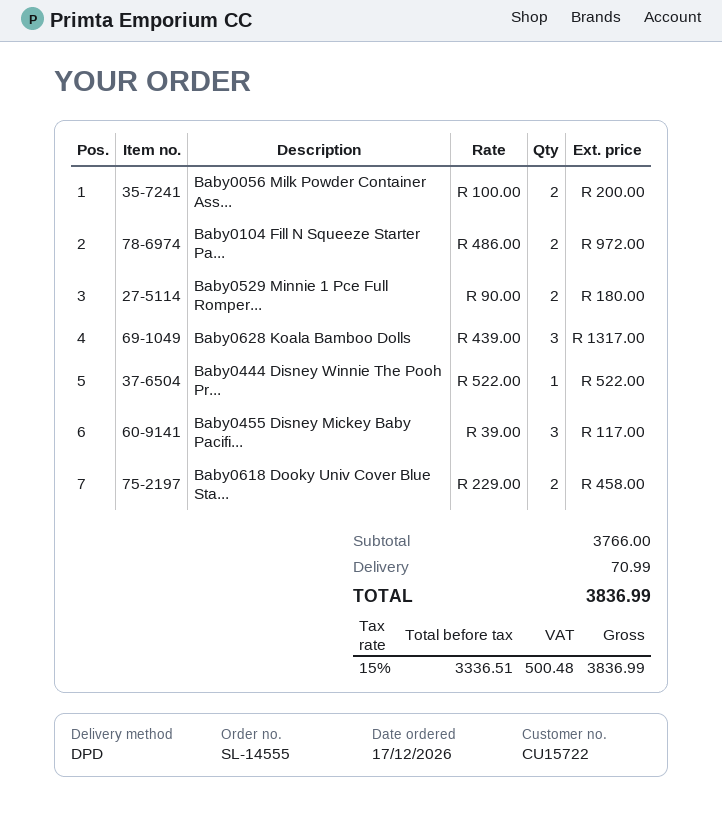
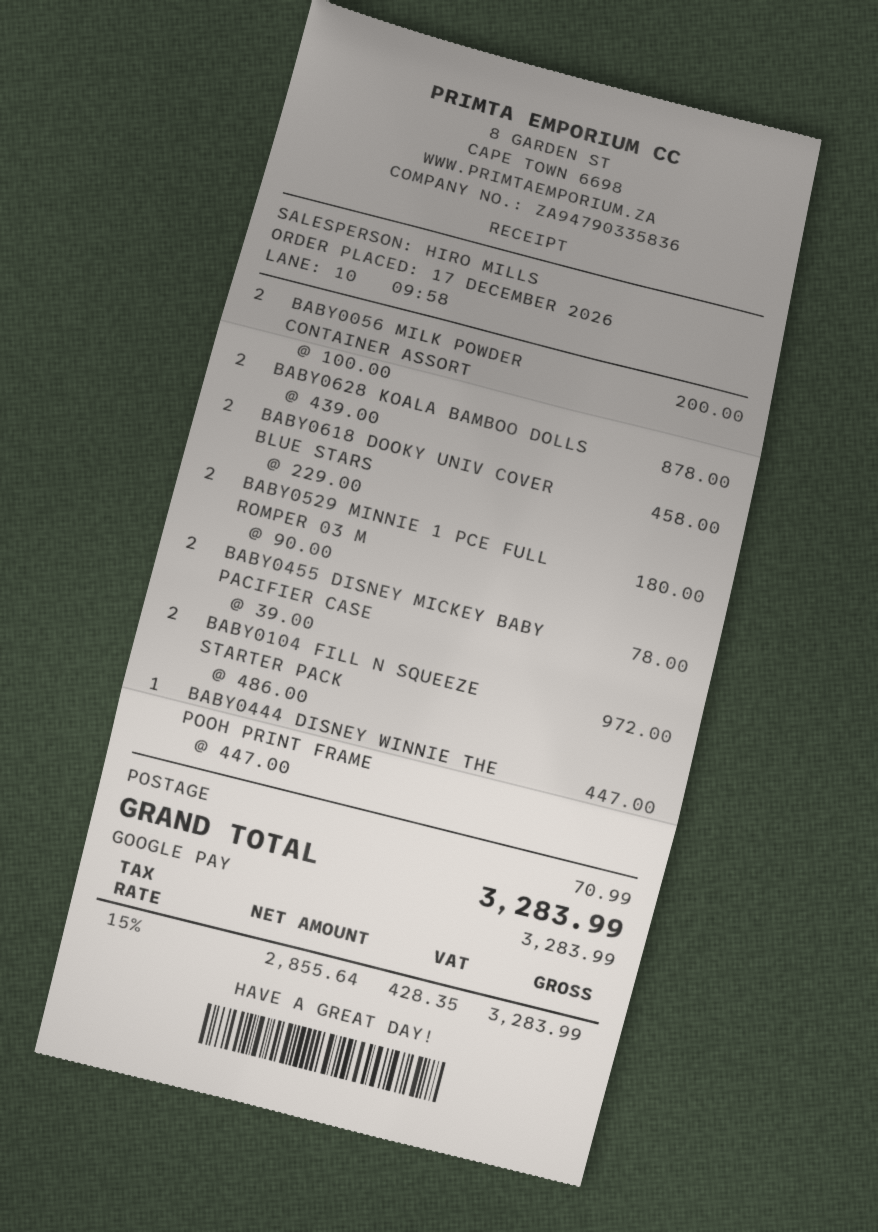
Baby0628 Koala Bamboo Dolls: 3 x 439.00 = 1317.00 -> 2 x 439.00 = 878.00
Baby0444 Disney Winnie The Pooh Pr...: 1 x 522.00 = 522.00 -> 1 x 447.00 = 447.00
Baby0455 Disney Mickey Baby Pacifi...: 3 x 39.00 = 117.00 -> 2 x 39.00 = 78.00
net: 3336.51 -> 2855.64
tax: 15% = 500.48 -> 15% = 428.35
total: 3836.99 -> 3283.99

